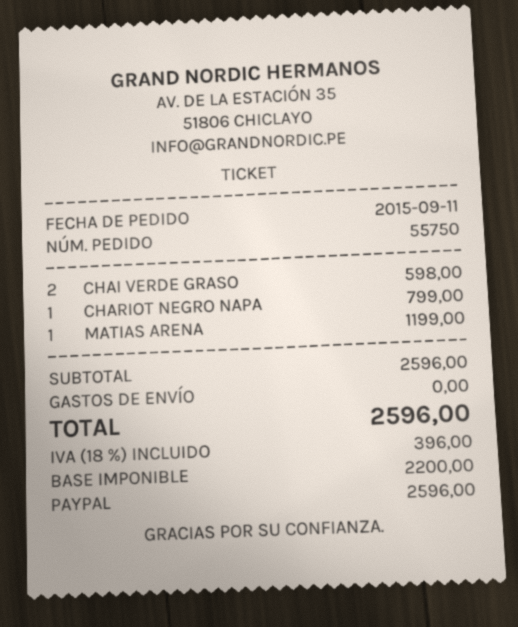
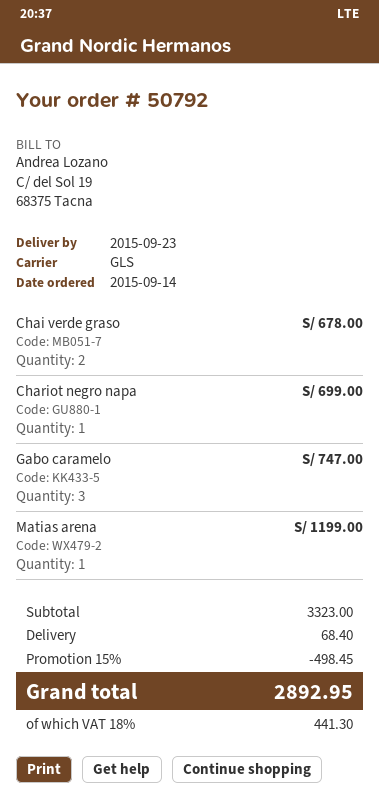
order number: 55750 -> 50792
order date: 2015-09-11 -> 2015-09-14
CHAI VERDE GRASO: 2 for 598.00 -> 2 for 678.00
CHARIOT NEGRO NAPA: 1 for 799.00 -> 1 for 699.00
Gabo caramelo: none -> 3 for 747.00
subtotal: 2596.00 -> 3323.00
discount: none -> 15% = 498.45
shipping: 0.00 -> 68.40
tax: 18% = 396.00 -> 18% = 441.30
total: 2596.00 -> 2892.95

